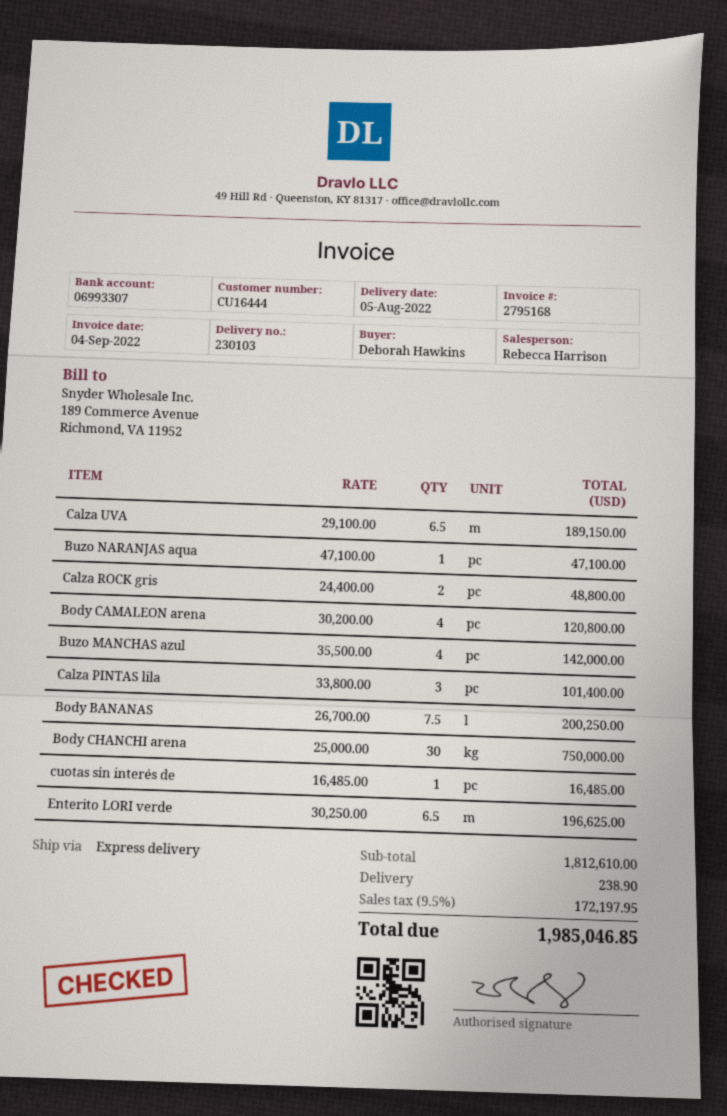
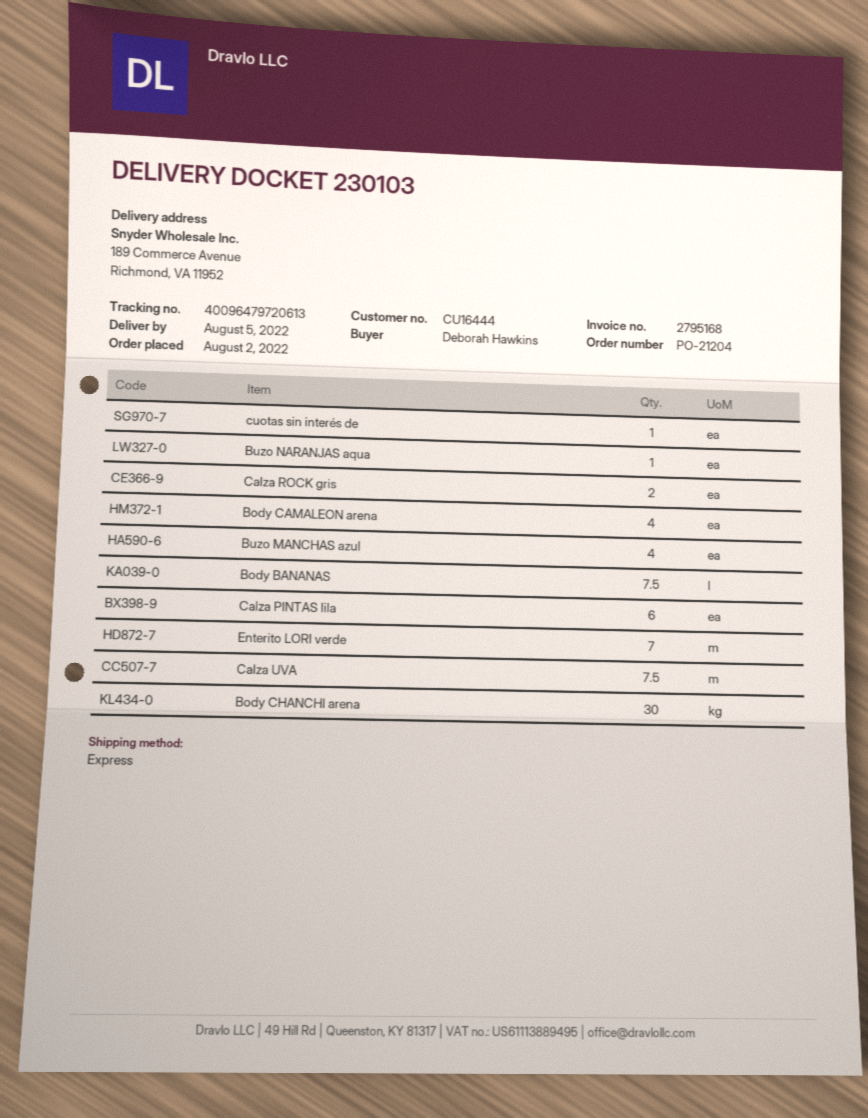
Calza UVA: 6.5 -> 7.5
Calza PINTAS lila: 3 -> 6
Enterito LORI verde: 6.5 -> 7

